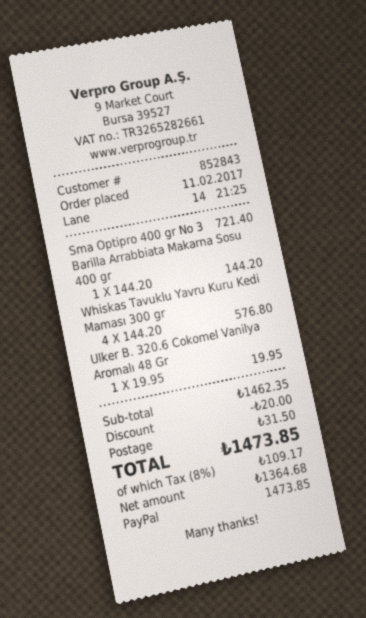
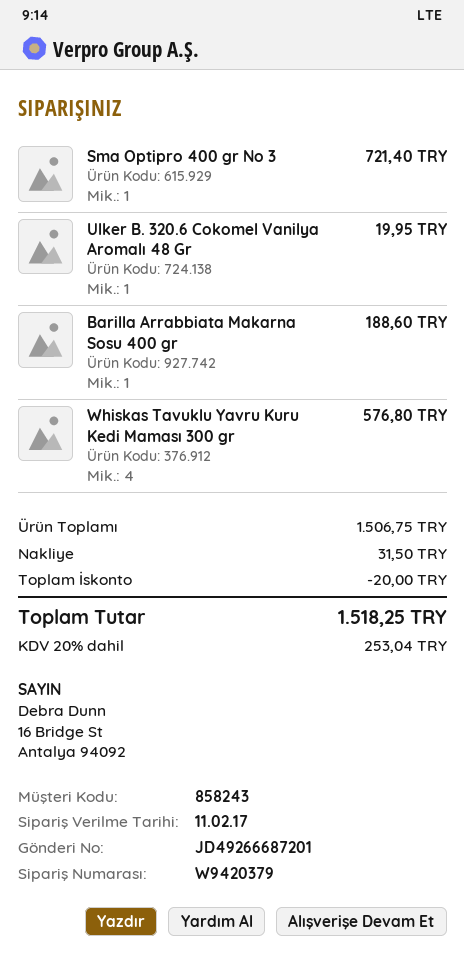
customer number: 852843 -> 858243
Barilla Arrabbiata Makarna Sosu 400 gr: 1 for 144.20 -> 1 for 188.60
subtotal: 1462.35 -> 1506.75
tax: 8% = 109.17 -> 20% = 253.04
total: 1473.85 -> 1518.25

